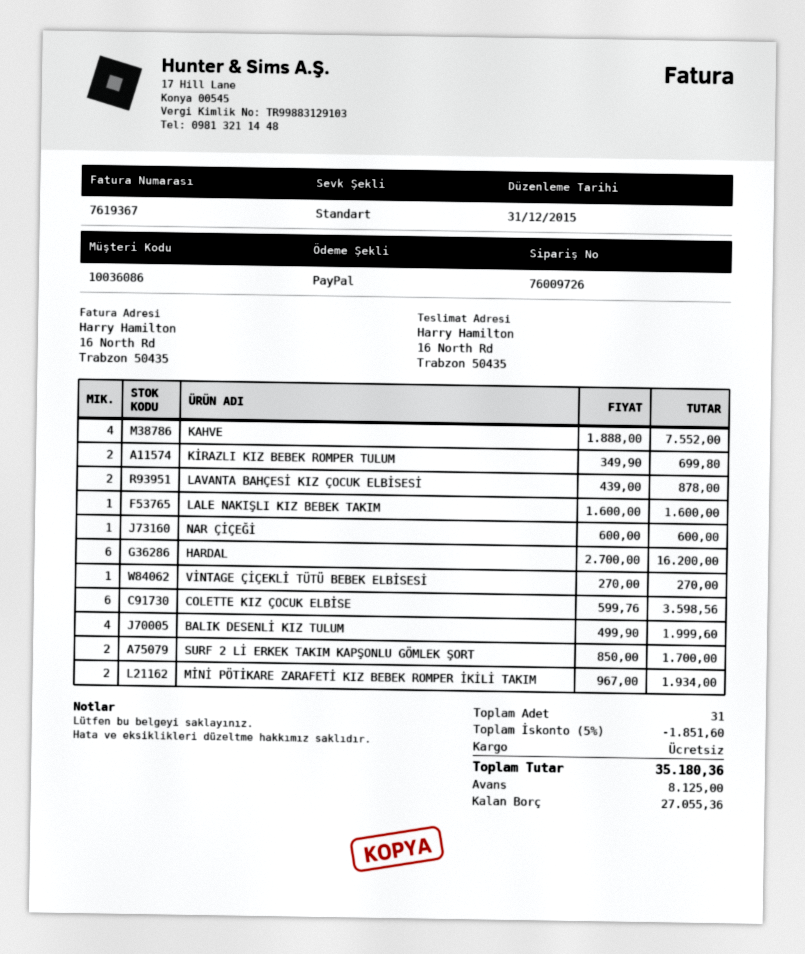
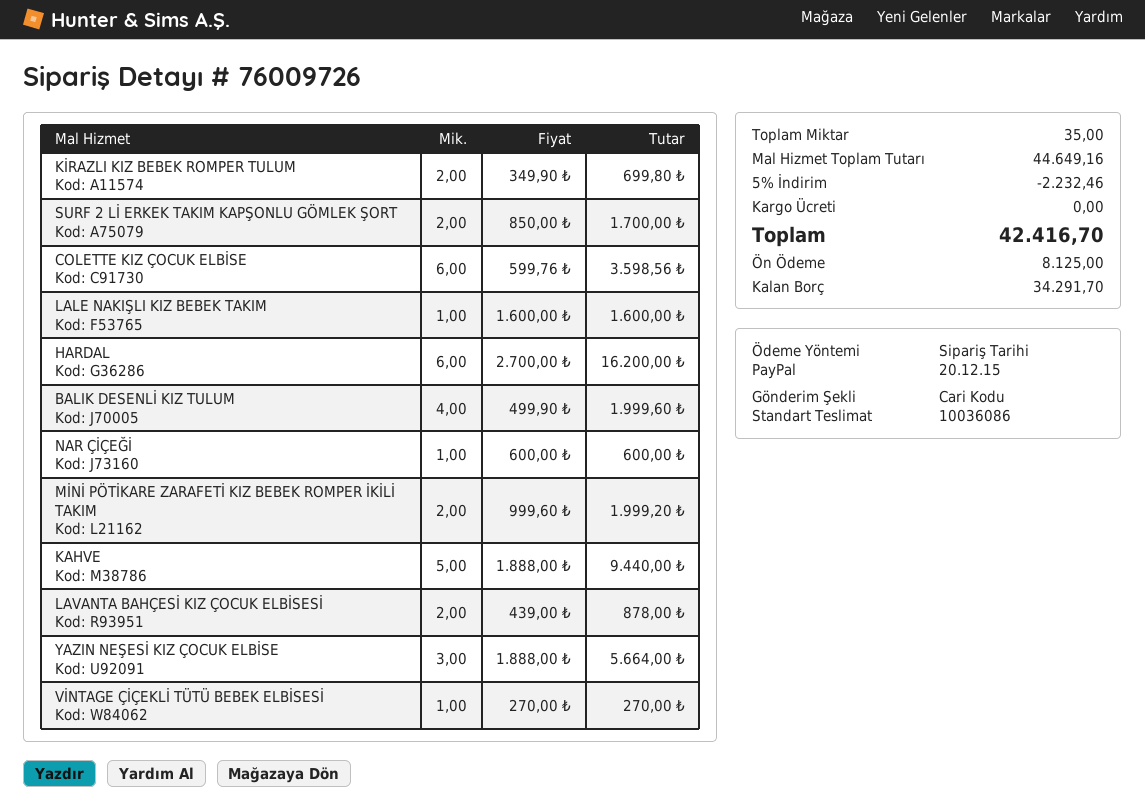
KAHVE: 4 x 1888.00 = 7552.00 -> 5 x 1888.00 = 9440.00
MİNİ PÖTİKARE ZARAFETİ KIZ BEBEK ROMPER İKİLİ TAKIM: 2 x 967.00 = 1934.00 -> 2 x 999.60 = 1999.20
YAZIN NEŞESİ KIZ ÇOCUK ELBİSE: none -> 3 x 1888.00 = 5664.00
total quantity: 31 -> 35
discount: 5% = 1851.60 -> 5% = 2232.46
total: 35180.36 -> 42416.70
balance: 27055.36 -> 34291.70

